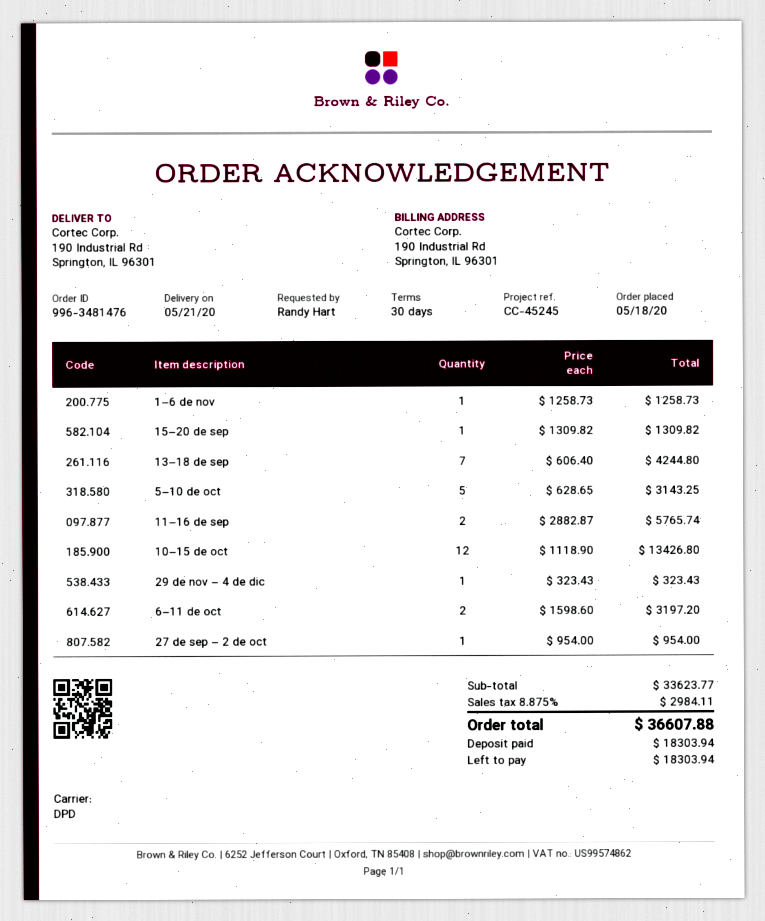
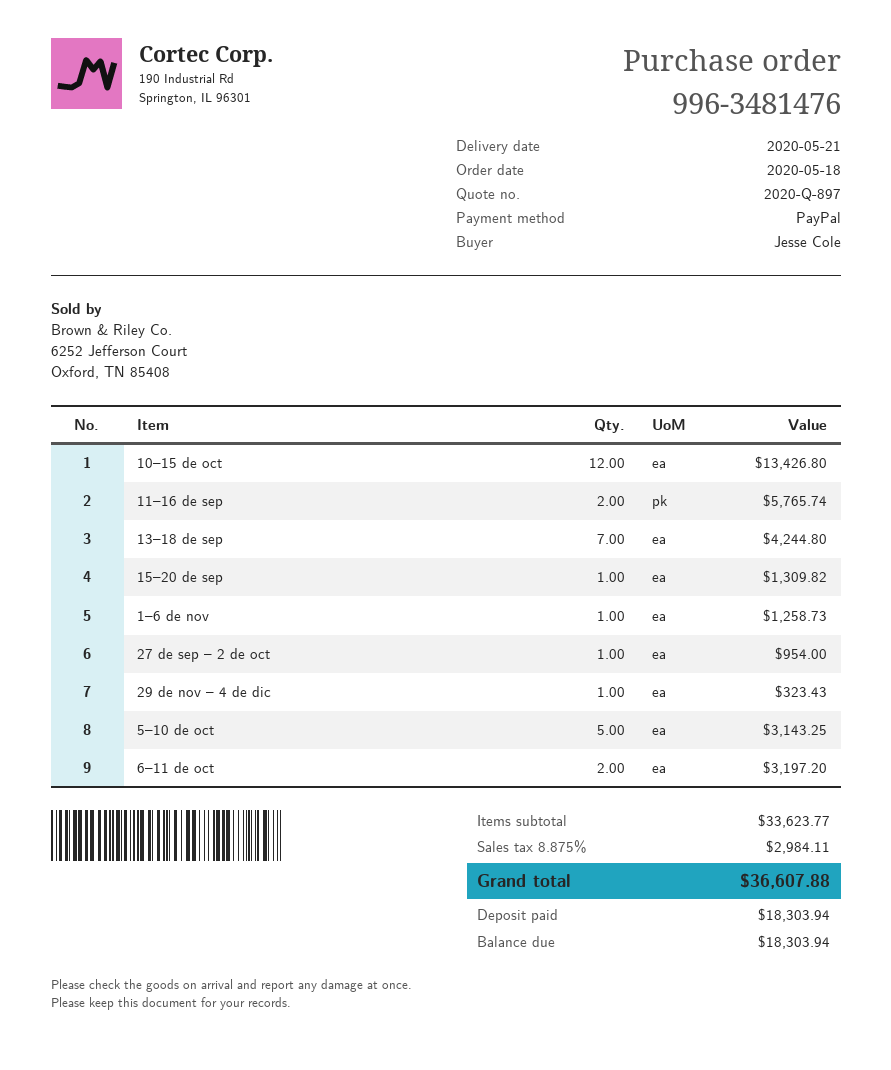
ordered by: Randy Hart -> Jesse Cole

